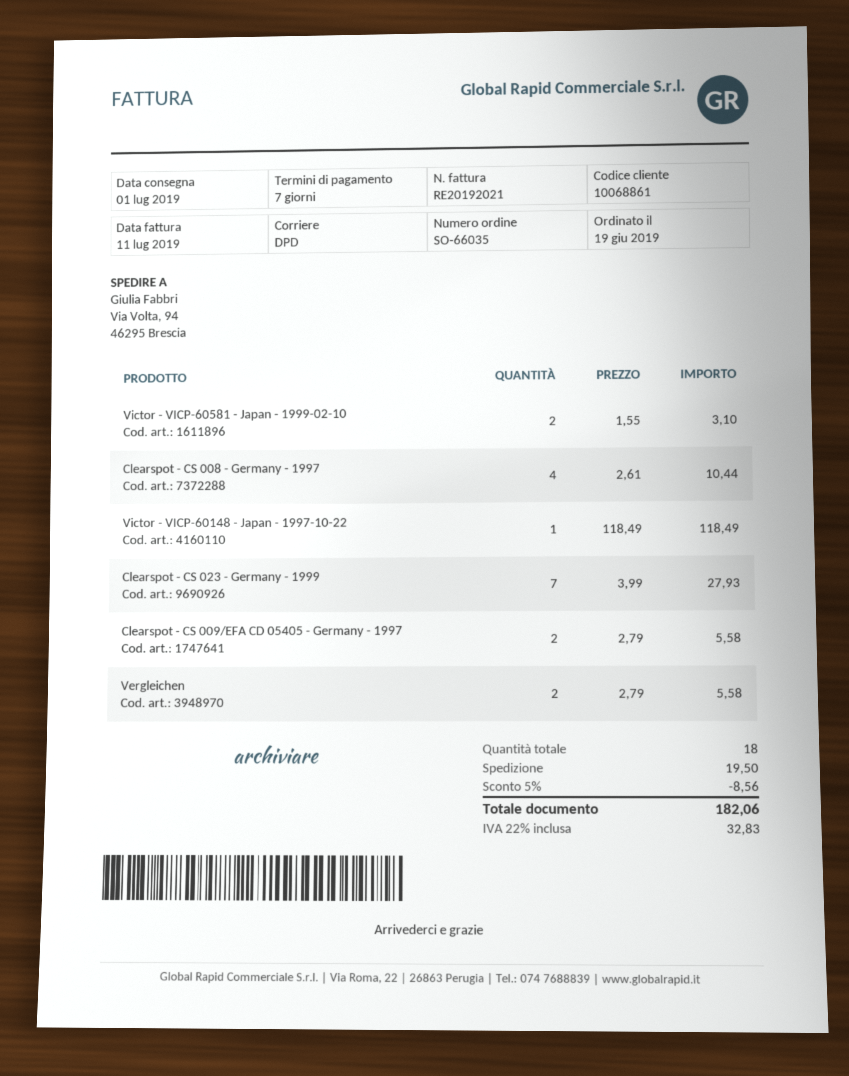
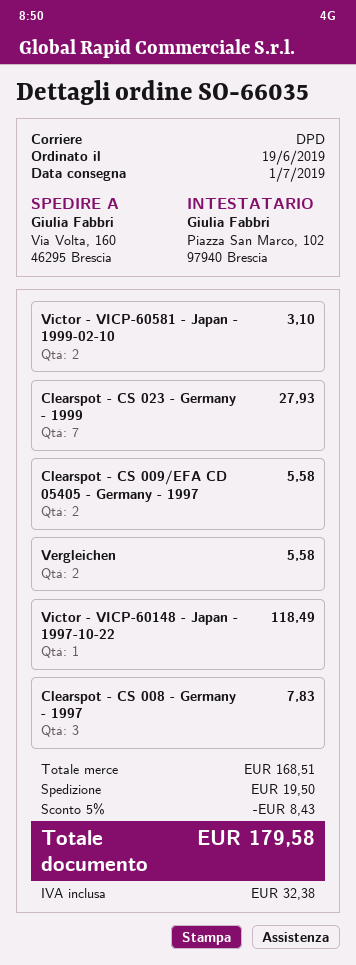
ship to: Via Volta, 94, 46295 Brescia -> Via Volta, 160, 46295 Brescia
Clearspot - CS 008 - Germany - 1997: 4 for 10.44 -> 3 for 7.83
discount: 5% = 8.56 -> 5% = 8.43
tax: 32.83 -> 32.38
total: 182.06 -> 179.58

